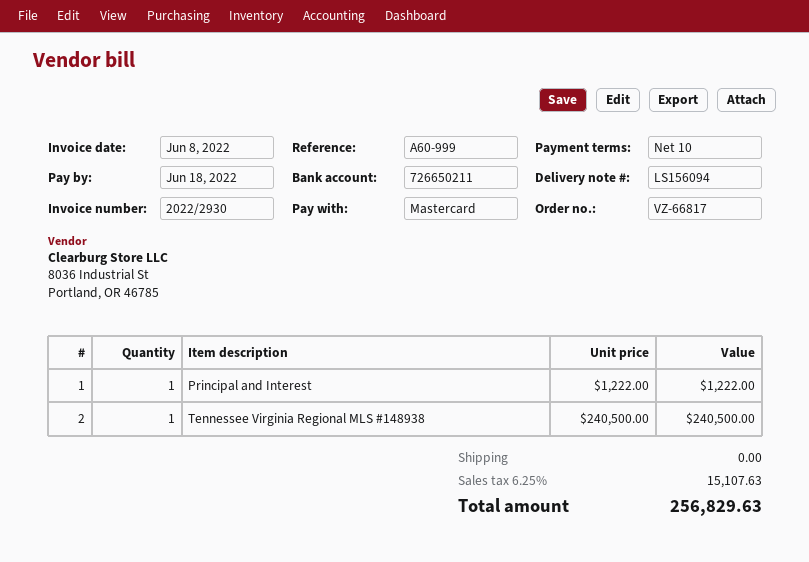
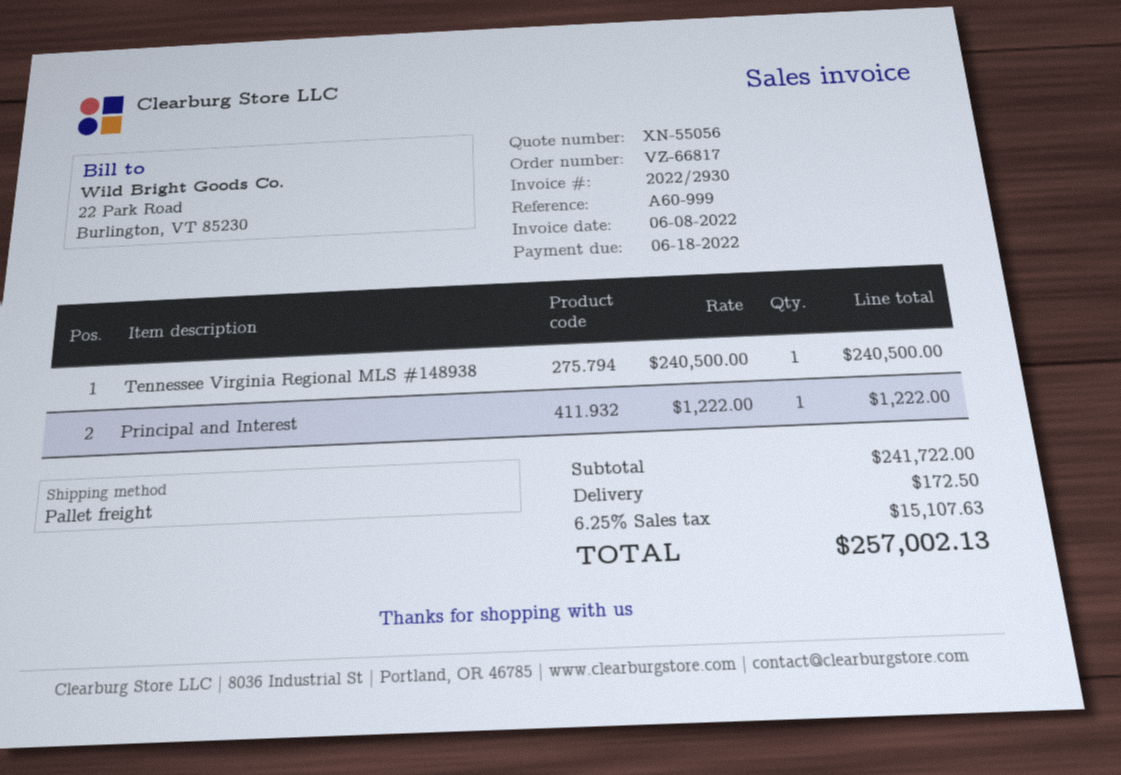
shipping: 0.00 -> 172.50
total: 256829.63 -> 257002.13

